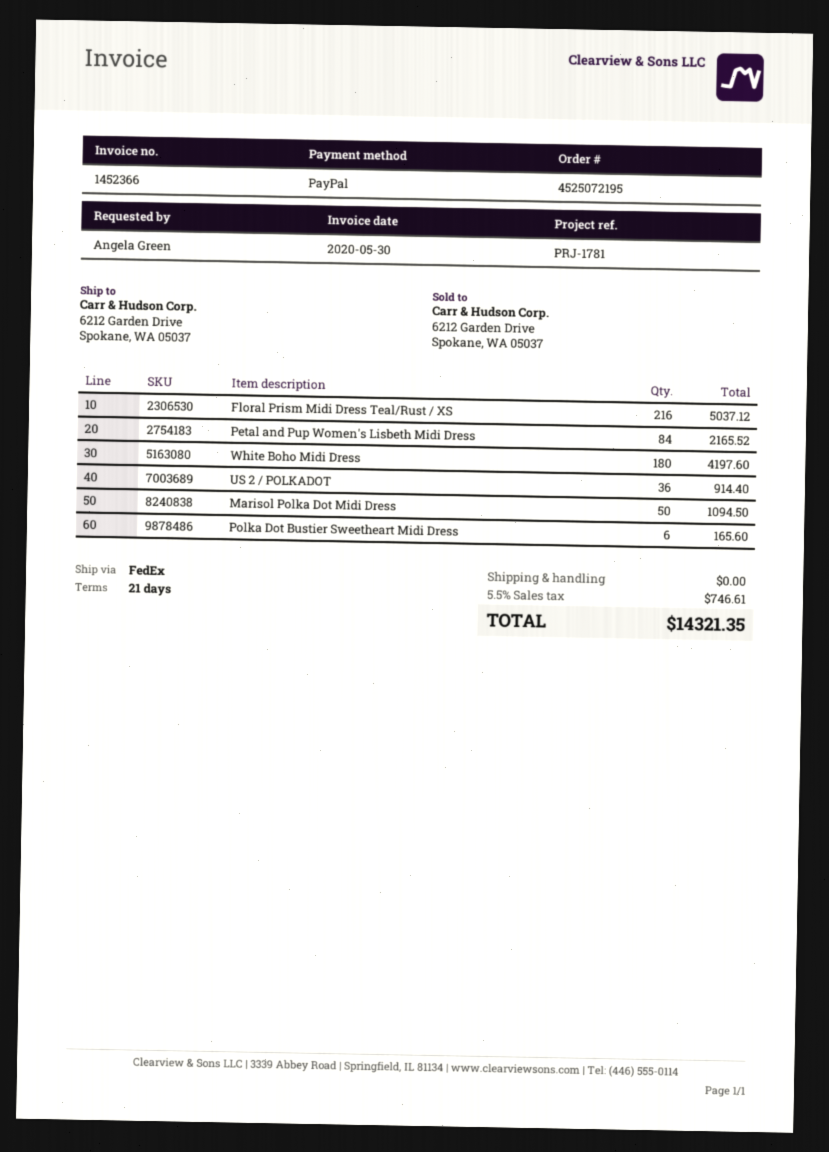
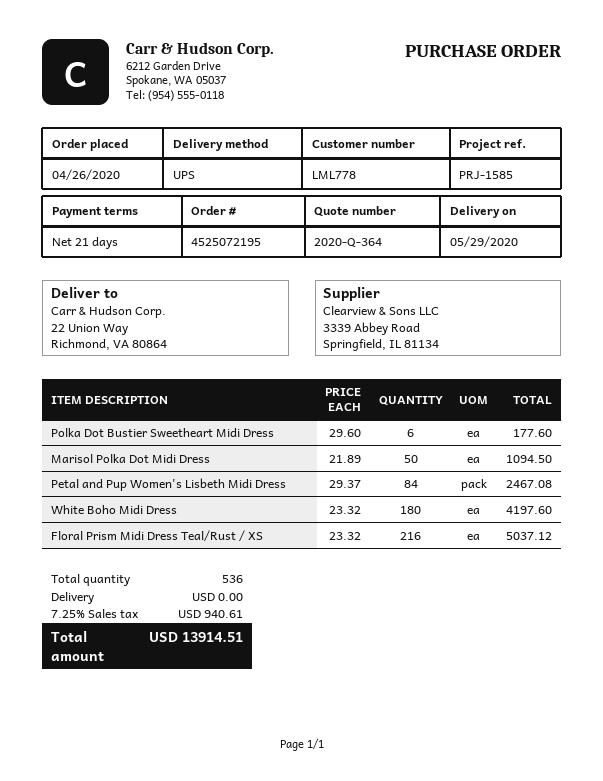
reference: PRJ-1781 -> PRJ-1585
shipping method: FedEx -> UPS
ship to: 6212 Garden Drive, Spokane, WA 05037 -> 22 Union Way, Richmond, VA 80864
Petal and Pup Women's Lisbeth Midi Dress: 84 for 2165.52 -> 84 for 2467.08
US 2 / POLKADOT: 36 for 914.40 -> none
Polka Dot Bustier Sweetheart Midi Dress: 6 for 165.60 -> 6 for 177.60
tax: 5.5% = 746.61 -> 7.25% = 940.61
total: 14321.35 -> 13914.51

